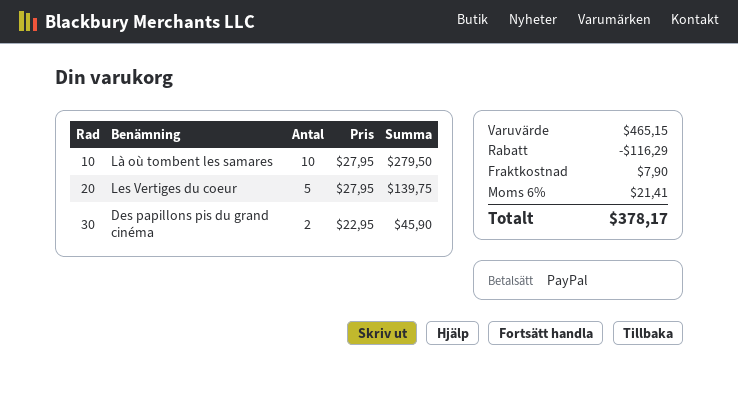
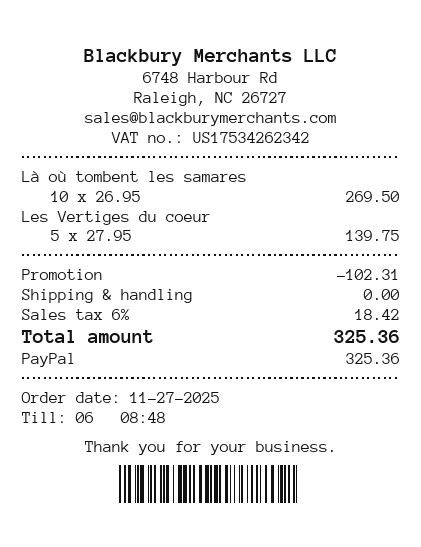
Là où tombent les samares: 10 x 27.95 = 279.50 -> 10 x 26.95 = 269.50
Des papillons pis du grand cinéma: 2 x 22.95 = 45.90 -> none
discount: 116.29 -> 102.31
shipping: 7.90 -> 0.00
tax: 6% = 21.41 -> 6% = 18.42
total: 378.17 -> 325.36

